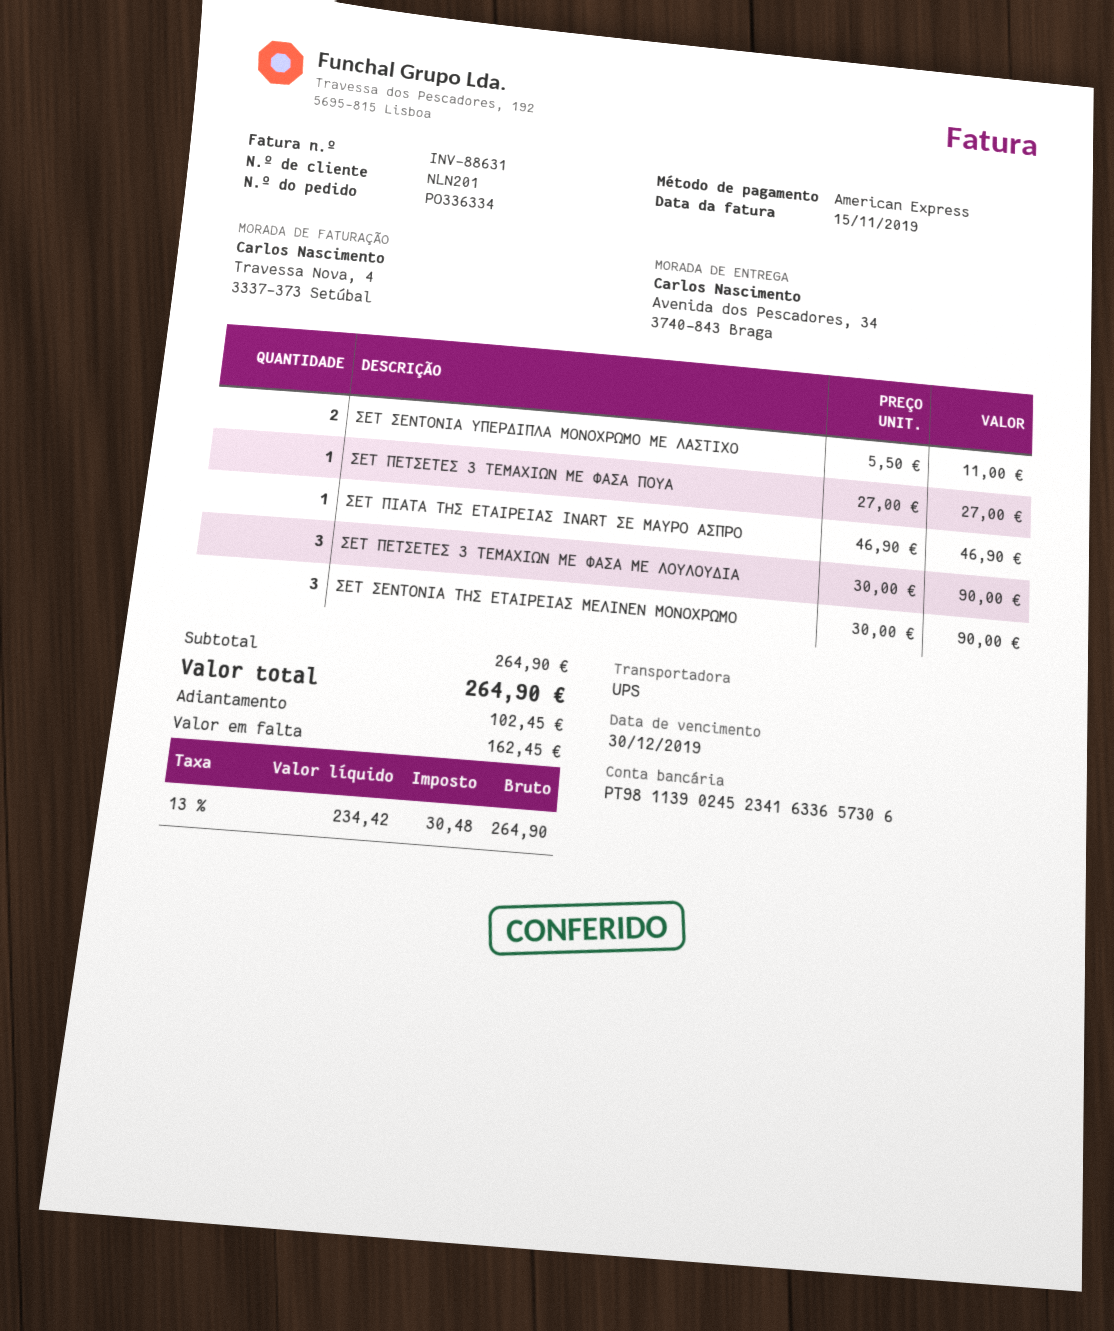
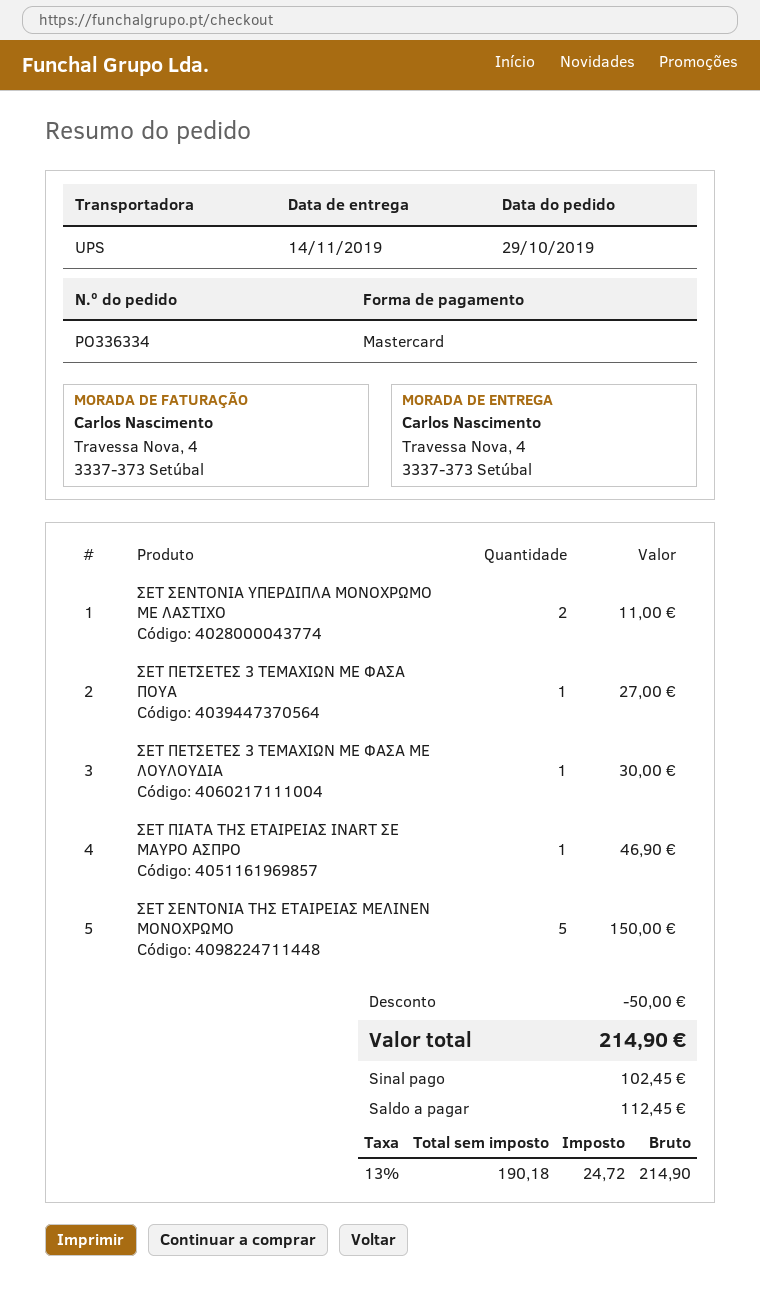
payment method: American Express -> Mastercard
ship to: Avenida dos Pescadores, 34, 3740-843 Braga -> Travessa Nova, 4, 3337-373 Setúbal
ΣΕΤ ΠΕΤΣΕΤΕΣ 3 ΤΕΜΑΧΙΩΝ ΜΕ ΦΑΣΑ ΜΕ ΛΟΥΛΟΥΔΙΑ: 3 for 90.00 -> 1 for 30.00
ΣΕΤ ΣΕΝΤΟΝΙΑ ΤΗΣ ΕΤΑΙΡΕΙΑΣ ΜΕΛΙΝΕΝ ΜΟΝΟΧΡΩΜΟ: 3 for 90.00 -> 5 for 150.00
discount: none -> 50.00
net: 234.42 -> 190.18
tax: 13% = 30.48 -> 13% = 24.72
total: 264.90 -> 214.90
balance: 162.45 -> 112.45

